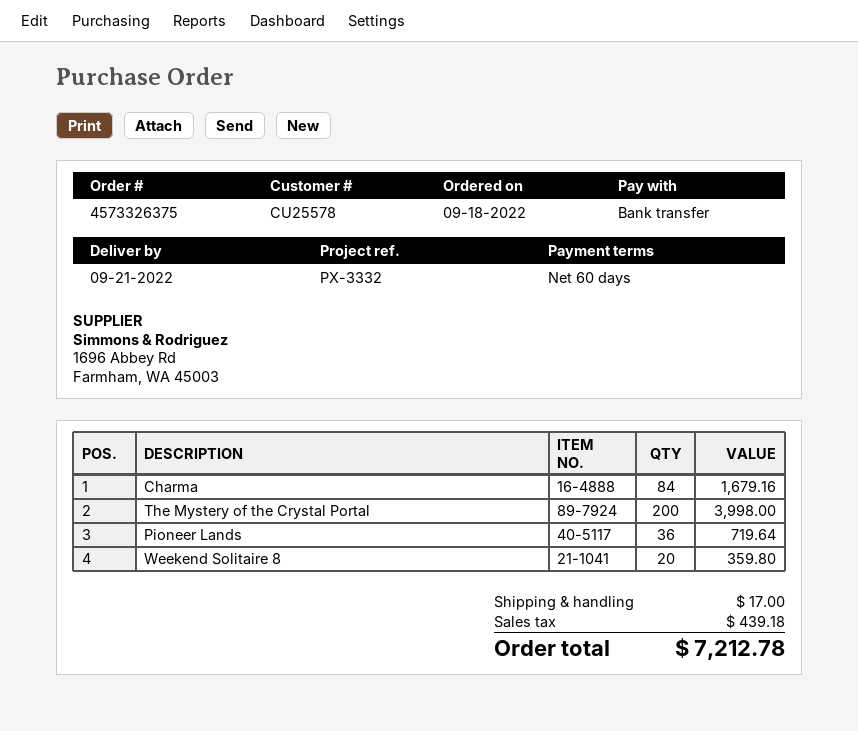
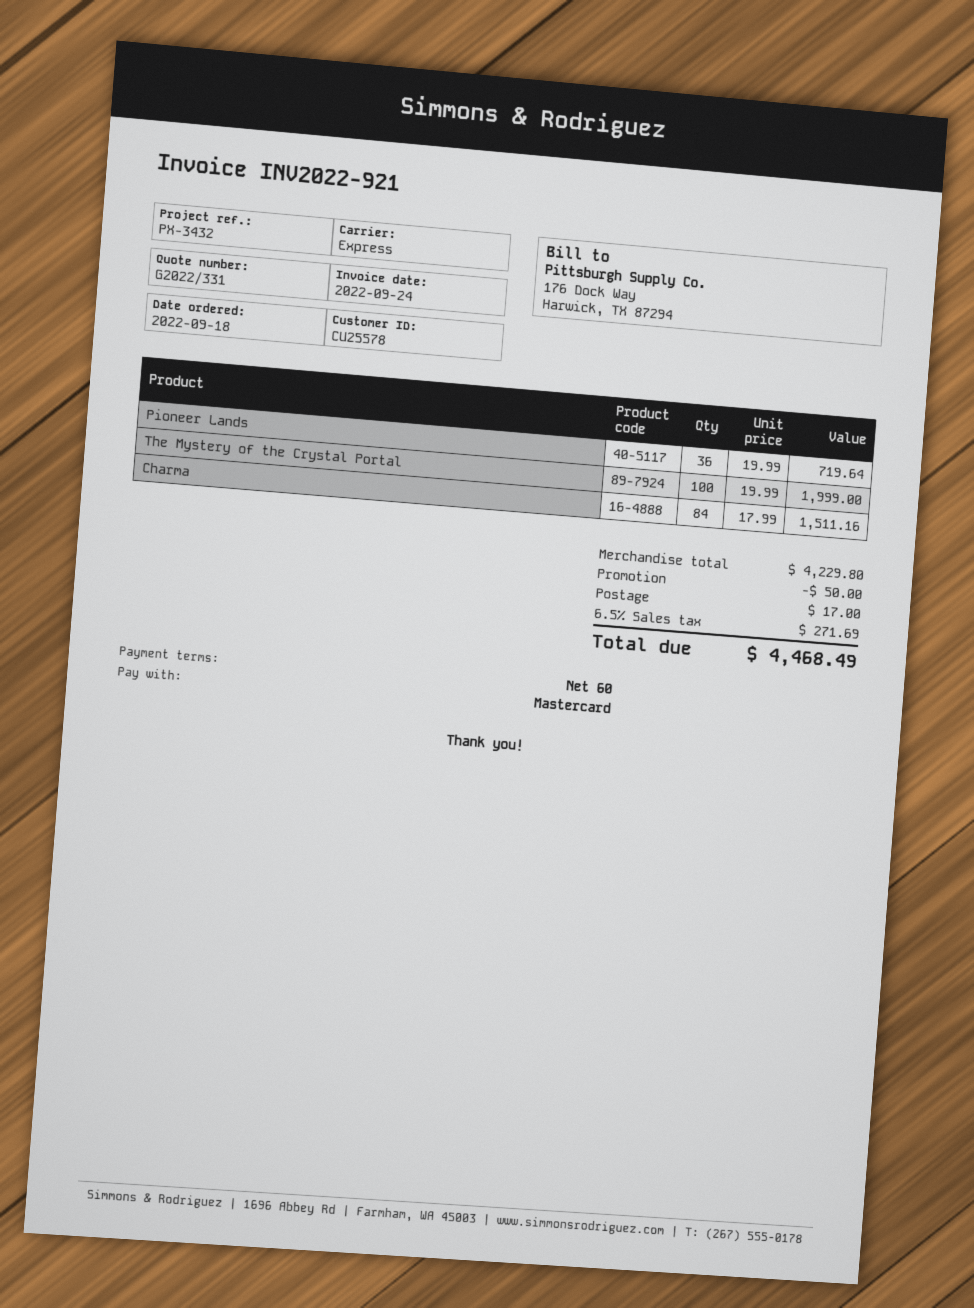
reference: PX-3332 -> PX-3432
payment method: bank transfer -> Mastercard
Charma: 84 for 1679.16 -> 84 for 1511.16
The Mystery of the Crystal Portal: 200 for 3998.00 -> 100 for 1999.00
Weekend Solitaire 8: 20 for 359.80 -> none
discount: none -> 50.00
tax: 439.18 -> 271.69
total: 7212.78 -> 4468.49

